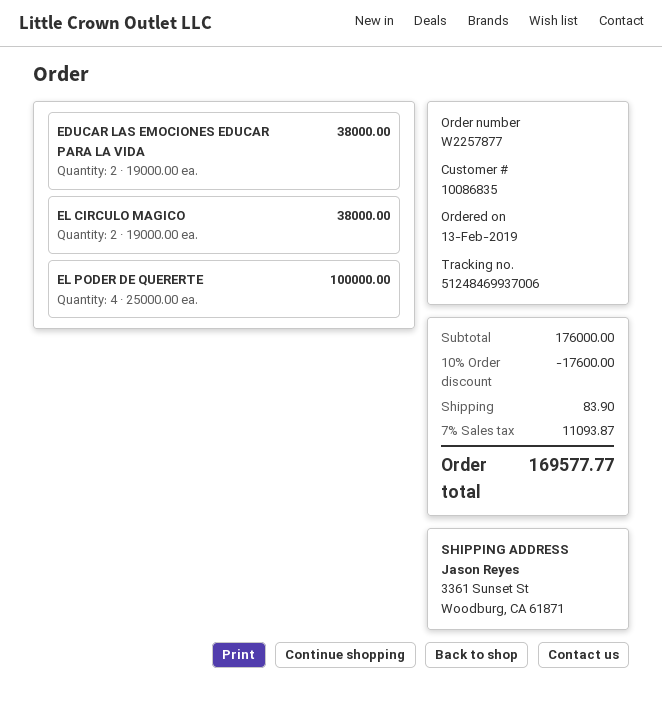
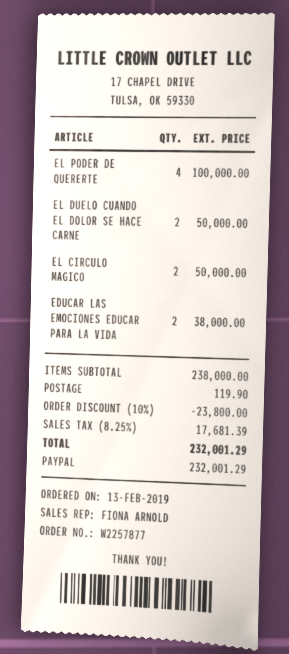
EL CIRCULO MAGICO: 2 for 38000.00 -> 2 for 50000.00
EL DUELO CUANDO EL DOLOR SE HACE CARNE: none -> 2 for 50000.00
subtotal: 176000.00 -> 238000.00
discount: 10% = 17600.00 -> 10% = 23800.00
shipping: 83.90 -> 119.90
tax: 7% = 11093.87 -> 8.25% = 17681.39
total: 169577.77 -> 232001.29

